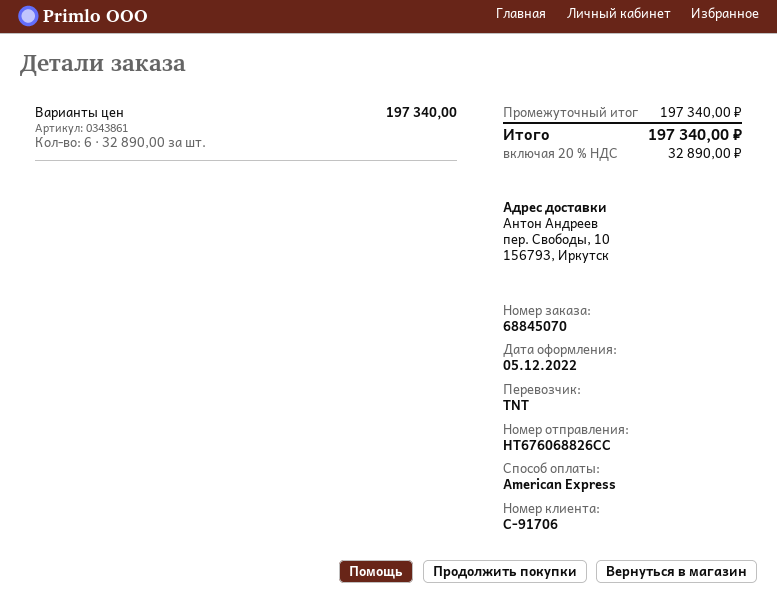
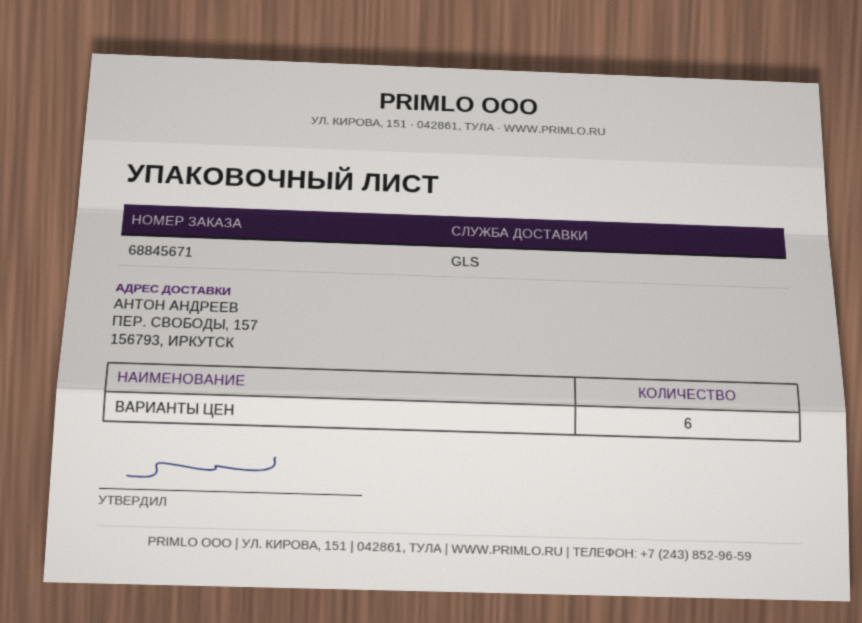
order number: 68845070 -> 68845671
shipping method: TNT -> GLS
ship to: пер. Свободы, 10, 156793, Иркутск -> ПЕР. СВОБОДЫ, 157, 156793, ИРКУТСК

